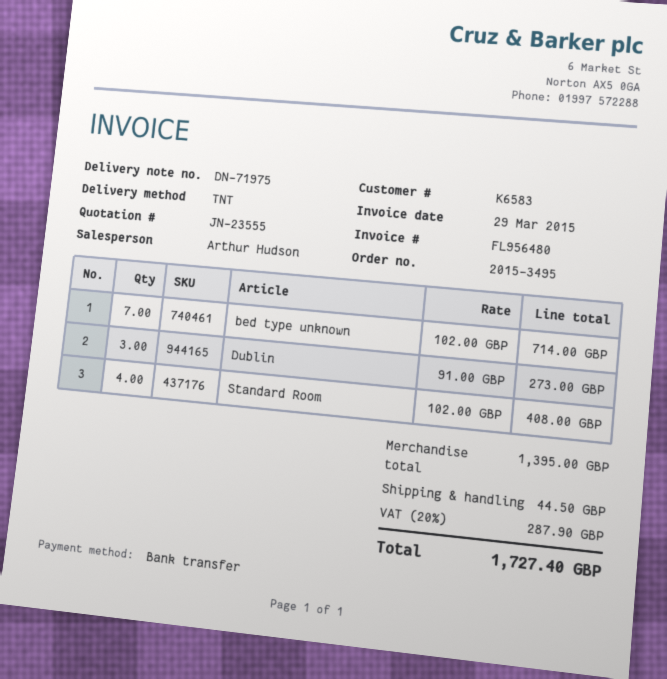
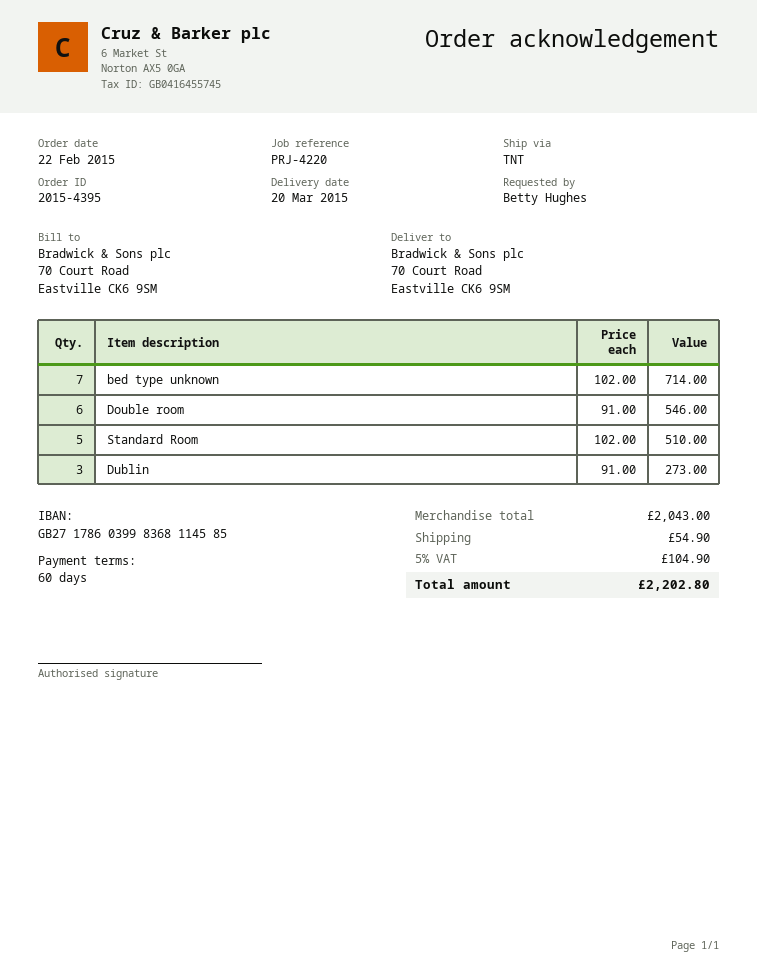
order number: 2015-3495 -> 2015-4395
Standard Room: 4 x 102.00 = 408.00 -> 5 x 102.00 = 510.00
Double room: none -> 6 x 91.00 = 546.00
subtotal: 1395.00 -> 2043.00
shipping: 44.50 -> 54.90
tax: 20% = 287.90 -> 5% = 104.90
total: 1727.40 -> 2202.80

